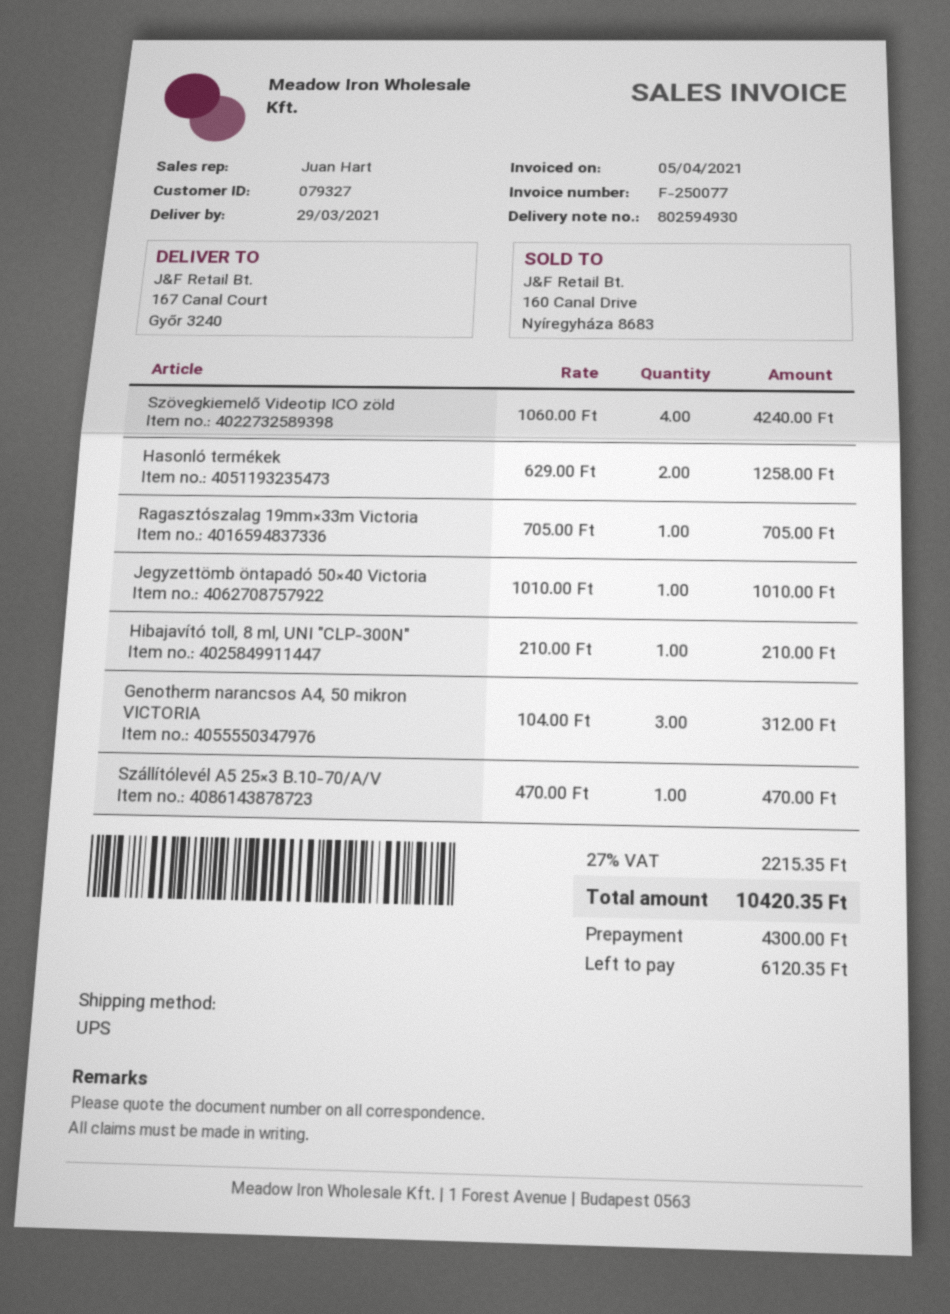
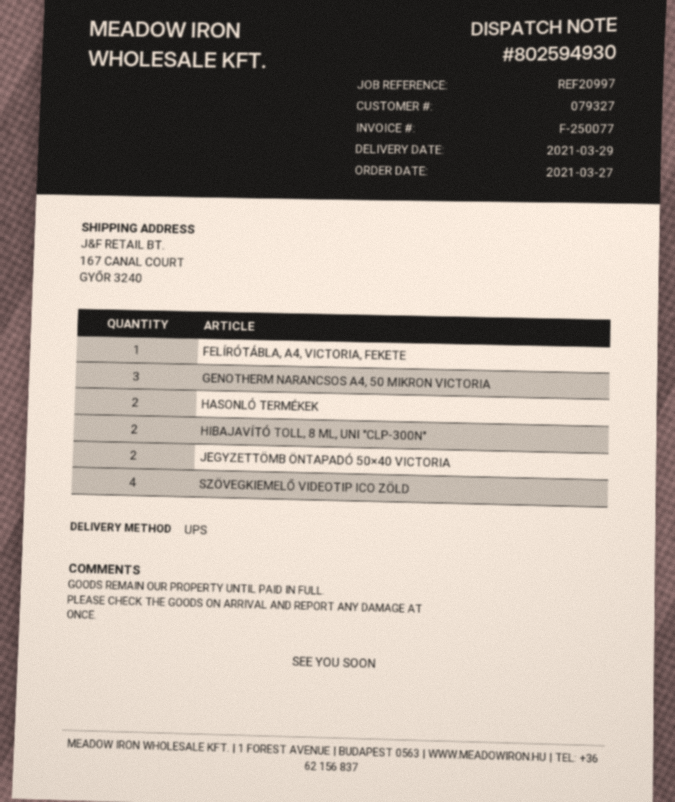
Ragasztószalag 19mm×33m Victoria: 1 -> none
Jegyzettömb öntapadó 50×40 Victoria: 1 -> 2
Hibajavító toll, 8 ml, UNI "CLP-300N": 1 -> 2
Szállítólevél A5 25×3 B.10-70/A/V: 1 -> none
FELÍRÓTÁBLA, A4, VICTORIA, FEKETE: none -> 1

